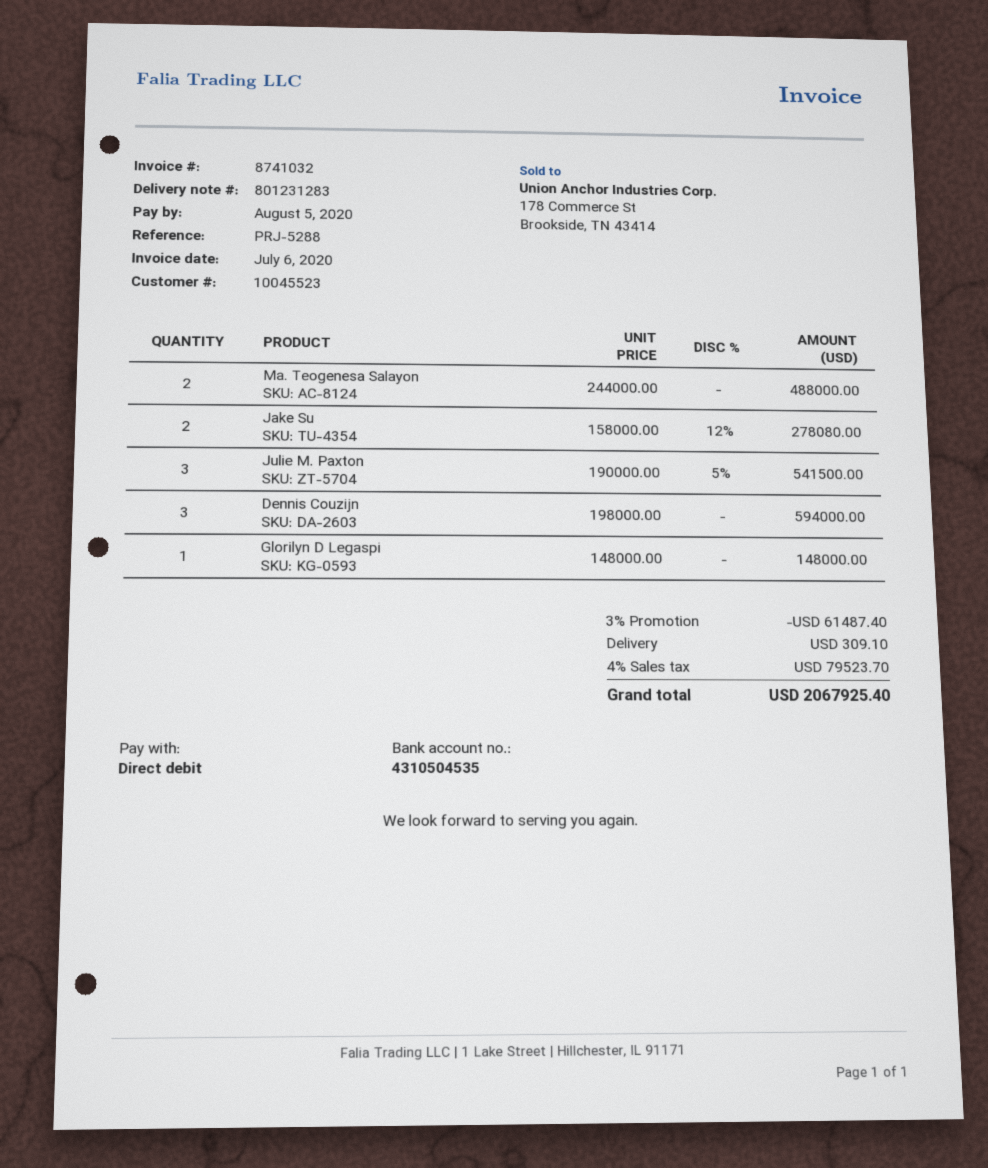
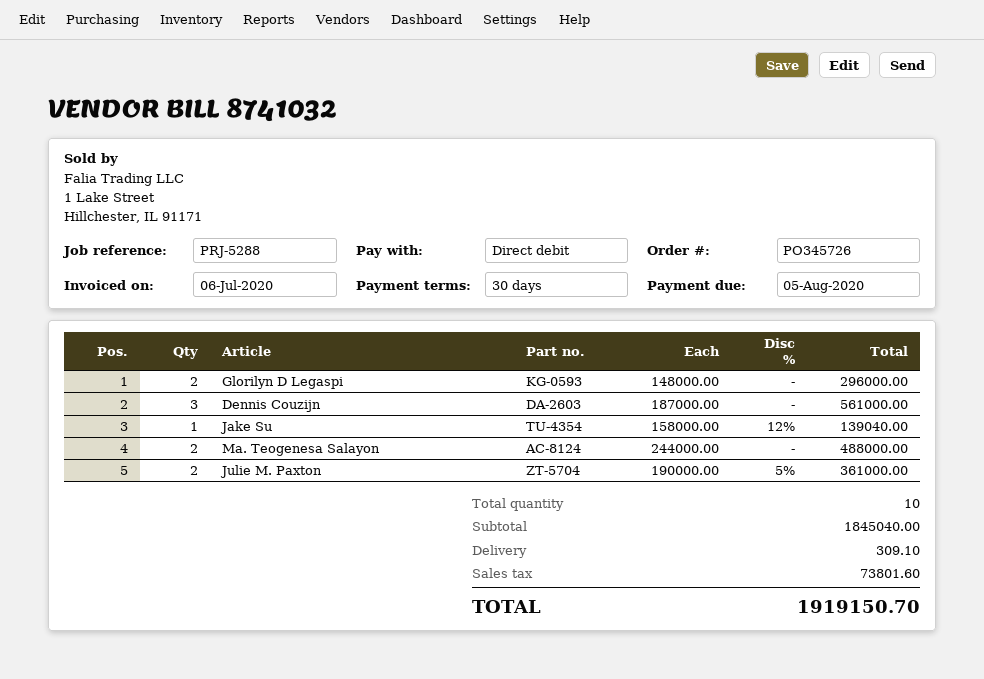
Jake Su: 2 x 158000.00 - 12% = 278080.00 -> 1 x 158000.00 - 12% = 139040.00
Julie M. Paxton: 3 x 190000.00 - 5% = 541500.00 -> 2 x 190000.00 - 5% = 361000.00
Dennis Couzijn: 3 x 198000.00 = 594000.00 -> 3 x 187000.00 = 561000.00
Glorilyn D Legaspi: 1 x 148000.00 = 148000.00 -> 2 x 148000.00 = 296000.00
discount: 3% = 61487.40 -> none
tax: 79523.70 -> 73801.60
total: 2067925.40 -> 1919150.70

